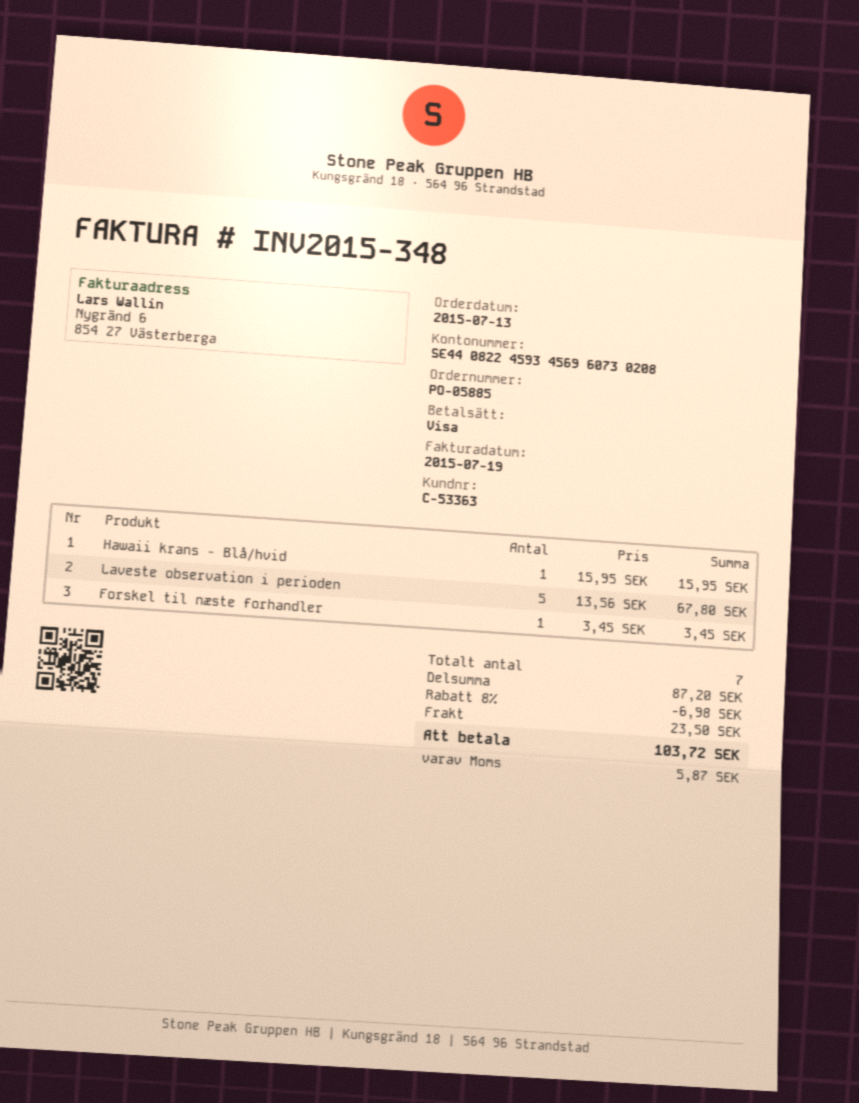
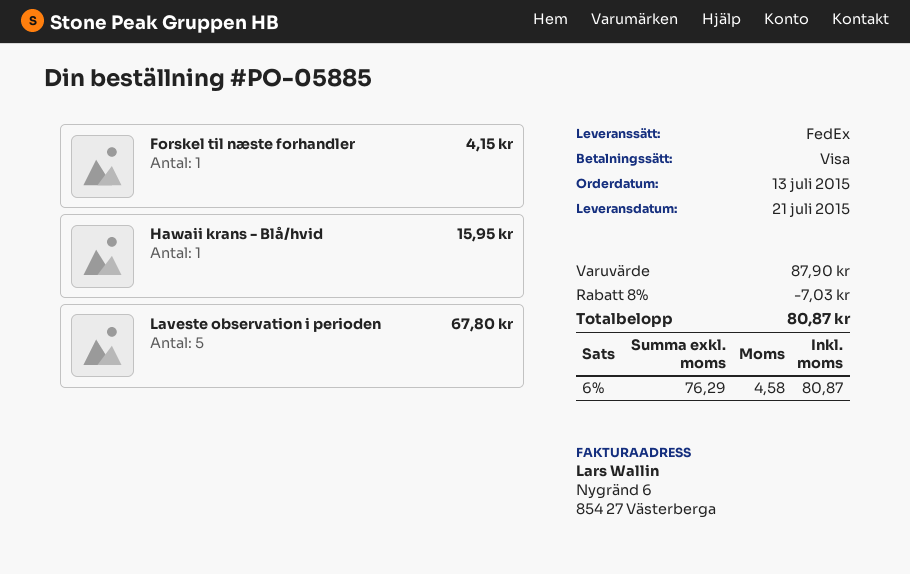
Forskel til næste forhandler: 1 for 3.45 -> 1 for 4.15
subtotal: 87.20 -> 87.90
discount: 8% = 6.98 -> 8% = 7.03
shipping: 23.50 -> none
tax: 5.87 -> 4.58
total: 103.72 -> 80.87

